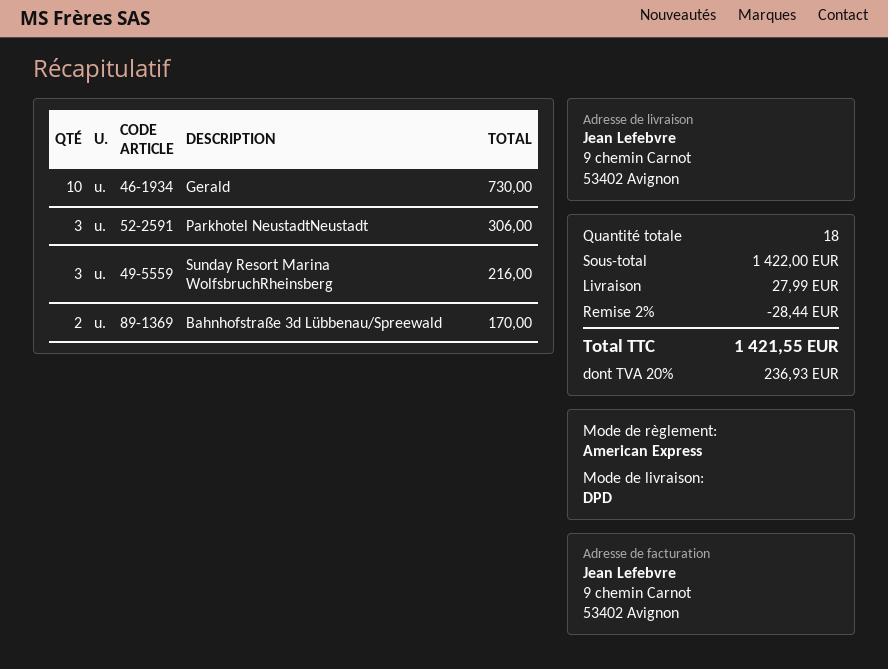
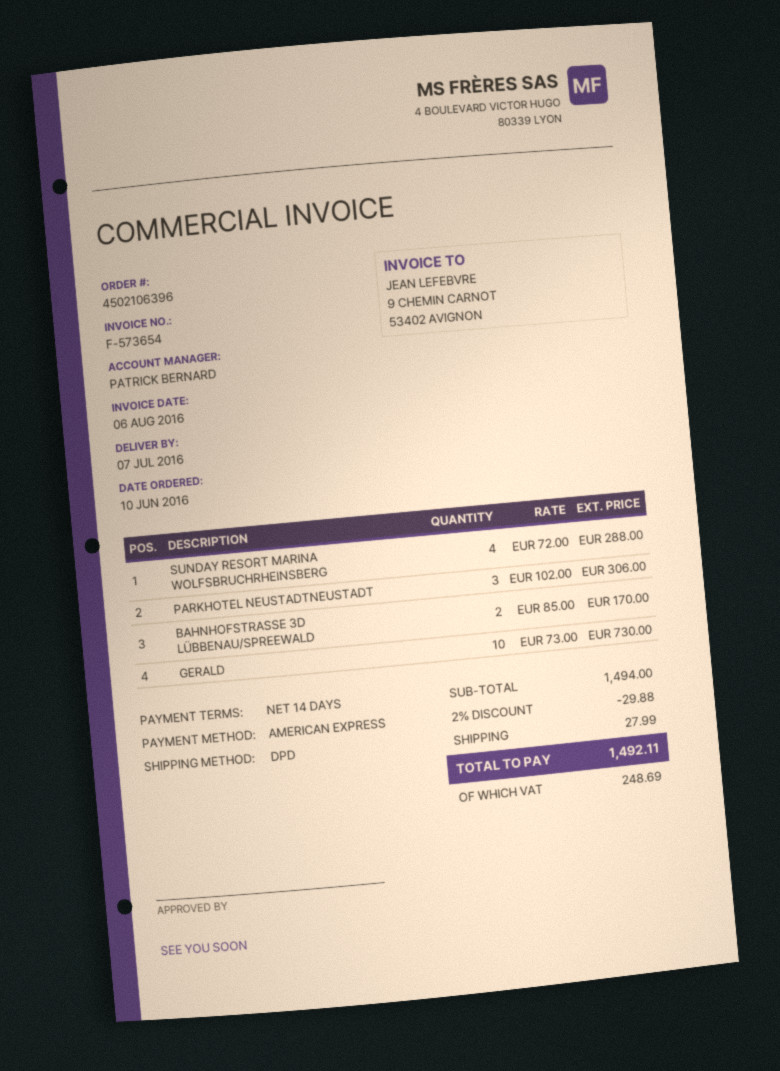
Sunday Resort Marina WolfsbruchRheinsberg: 3 for 216.00 -> 4 for 288.00
subtotal: 1422.00 -> 1494.00
discount: 2% = 28.44 -> 2% = 29.88
tax: 236.93 -> 248.69
total: 1421.55 -> 1492.11

